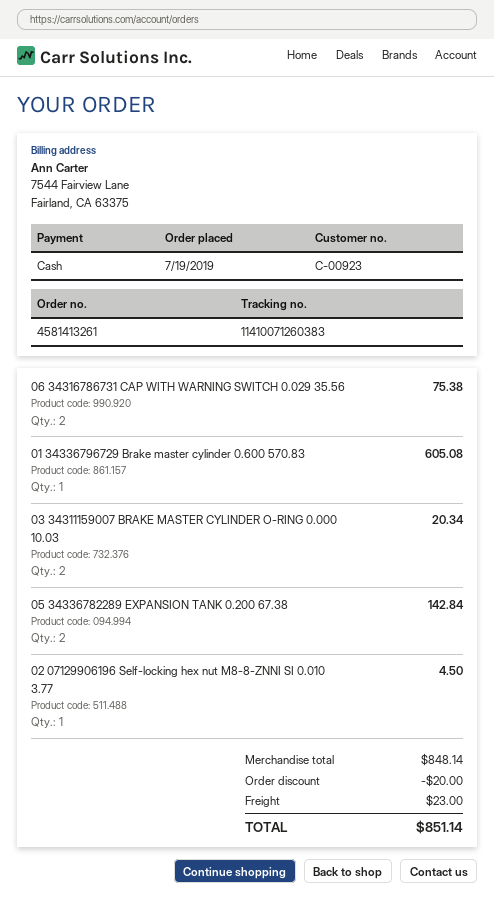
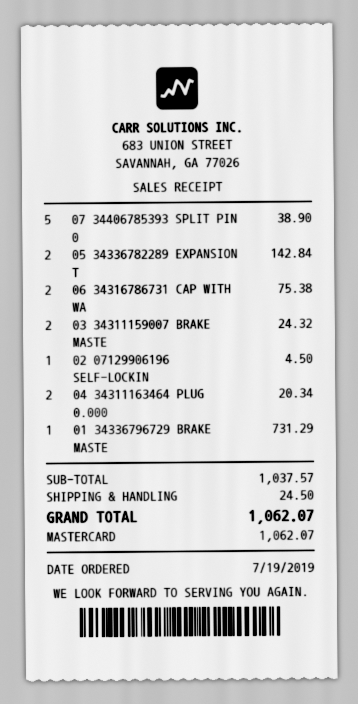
payment method: cash -> Mastercard
01 34336796729 Brake master cylinder 0.600 570.83: 1 for 605.08 -> 1 for 731.29
03 34311159007 BRAKE MASTER CYLINDER O-RING 0.000 10.03: 2 for 20.34 -> 2 for 24.32
07 34406785393 SPLIT PIN 0: none -> 5 for 38.90
04 34311163464 PLUG 0.000: none -> 2 for 20.34
subtotal: 848.14 -> 1037.57
discount: 20.00 -> none
shipping: 23.00 -> 24.50
total: 851.14 -> 1062.07

